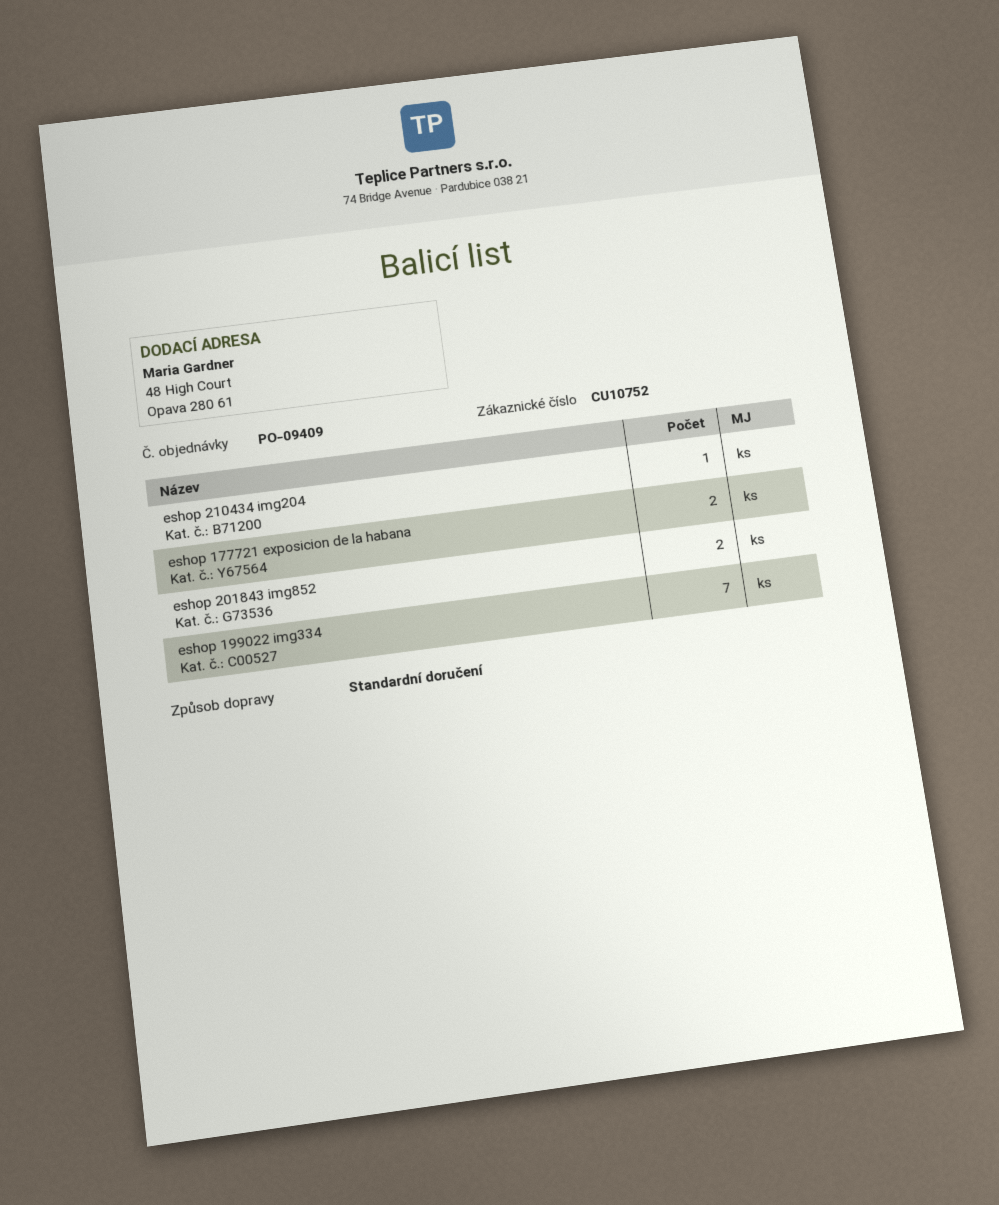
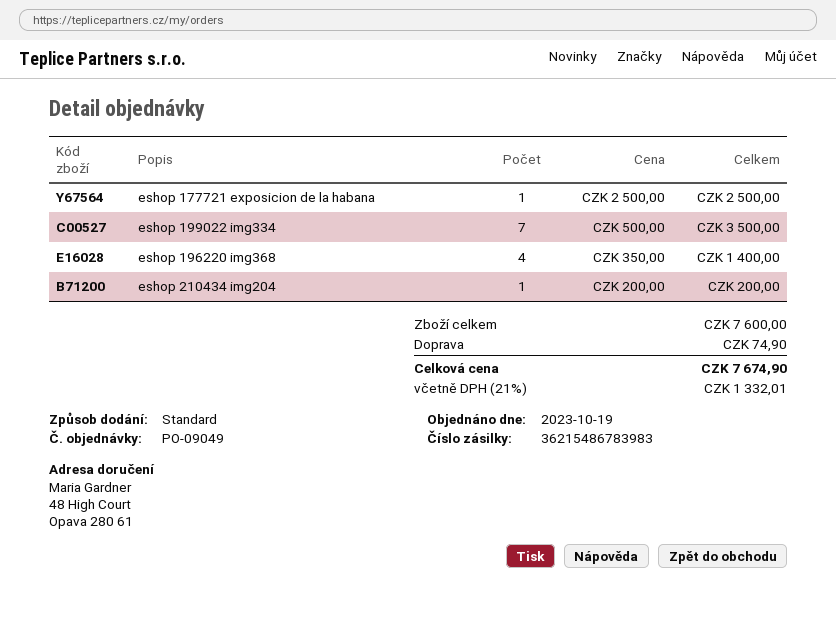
order number: PO-09409 -> PO-09049
eshop 177721 exposicion de la habana: 2 -> 1
eshop 201843 img852: 2 -> none
eshop 196220 img368: none -> 4

